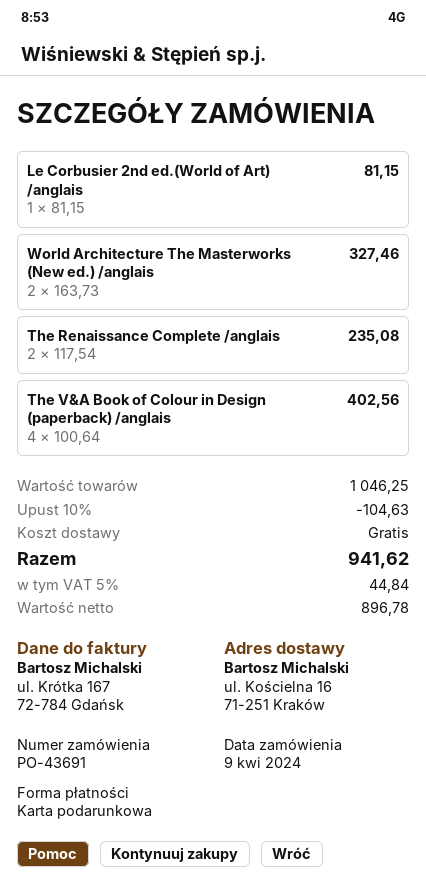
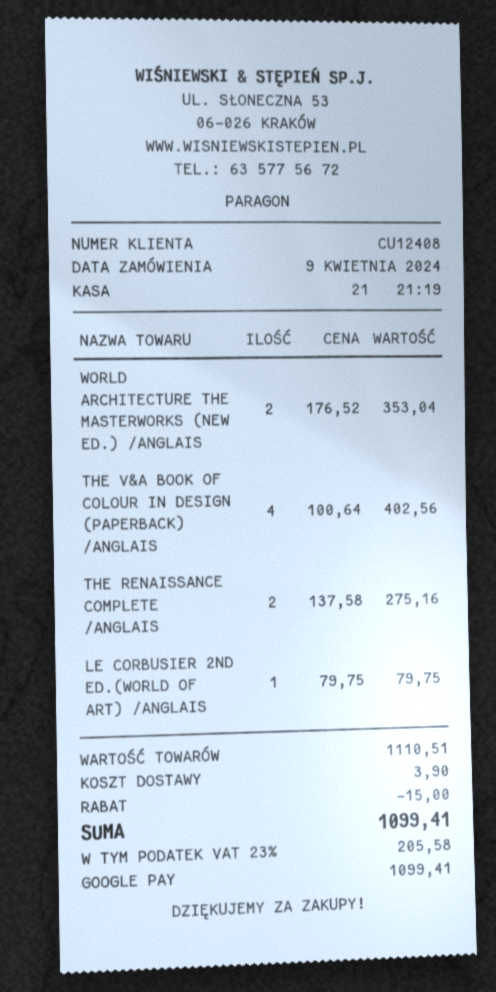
payment method: gift card -> Google Pay
Le Corbusier 2nd ed.(World of Art) /anglais: 1 x 81.15 = 81.15 -> 1 x 79.75 = 79.75
World Architecture The Masterworks (New ed.) /anglais: 2 x 163.73 = 327.46 -> 2 x 176.52 = 353.04
The Renaissance Complete /anglais: 2 x 117.54 = 235.08 -> 2 x 137.58 = 275.16
subtotal: 1046.25 -> 1110.51
discount: 104.63 -> 15.00
shipping: 0.00 -> 3.90
tax: 5% = 44.84 -> 23% = 205.58
total: 941.62 -> 1099.41

